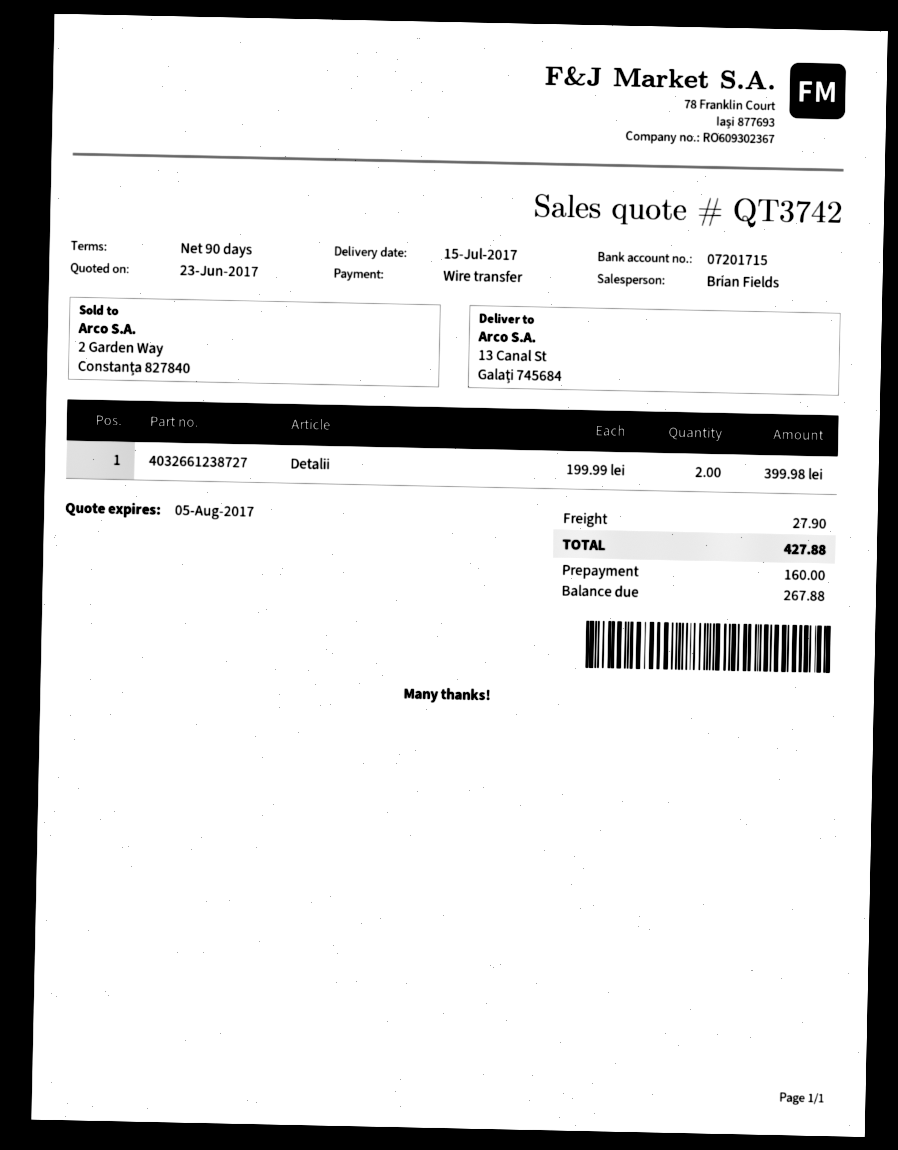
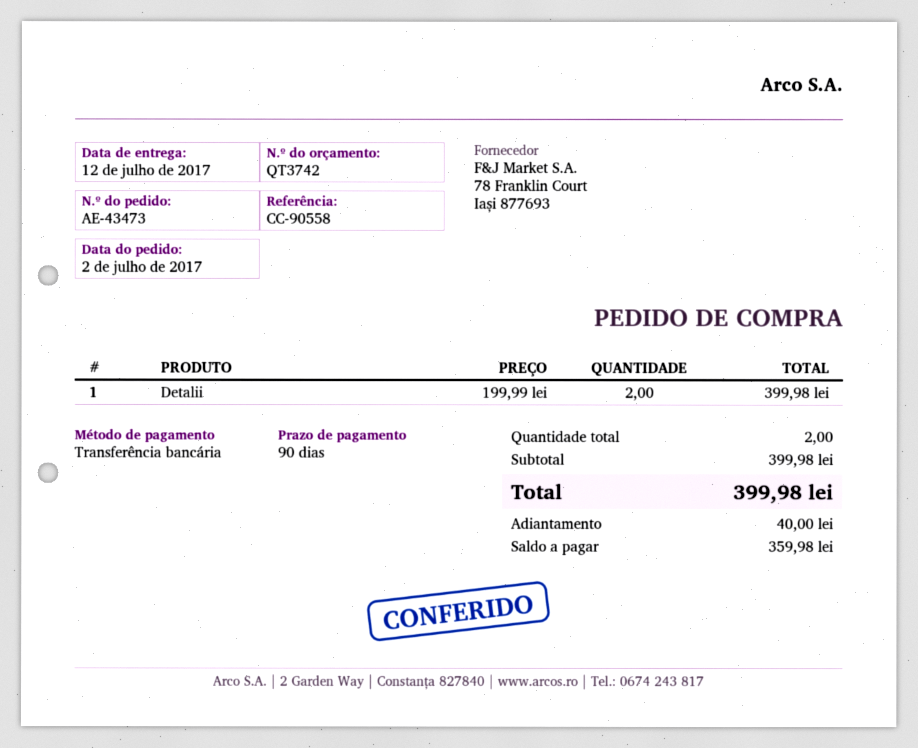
delivery date: 2017-07-15 -> 2017-07-12
shipping: 27.90 -> none
total: 427.88 -> 399.98
deposit: 160.00 -> 40.00
balance: 267.88 -> 359.98

